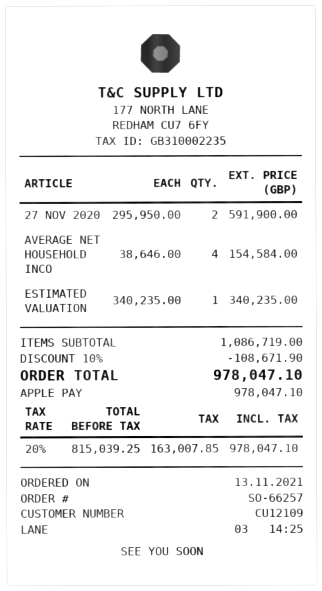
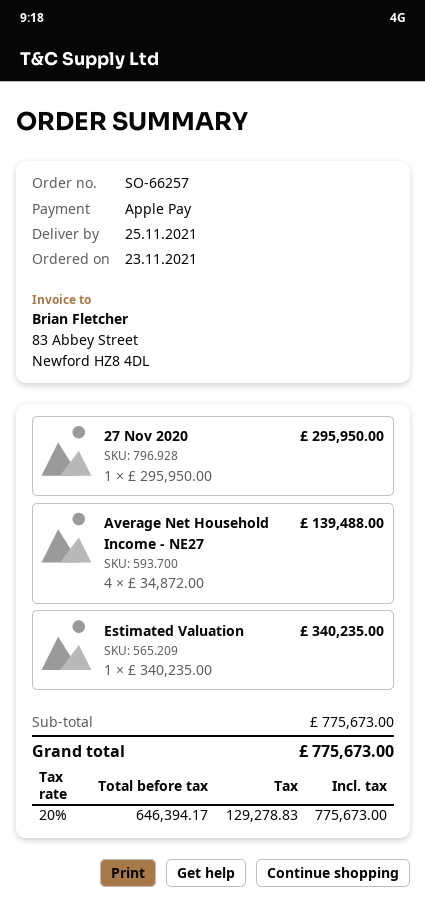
order date: 2021-11-13 -> 2021-11-23
27 NOV 2020: 2 x 295950.00 = 591900.00 -> 1 x 295950.00 = 295950.00
AVERAGE NET HOUSEHOLD INCO: 4 x 38646.00 = 154584.00 -> 4 x 34872.00 = 139488.00
subtotal: 1086719.00 -> 775673.00
discount: 10% = 108671.90 -> none
net: 815039.25 -> 646394.17
tax: 20% = 163007.85 -> 20% = 129278.83
total: 978047.10 -> 775673.00

